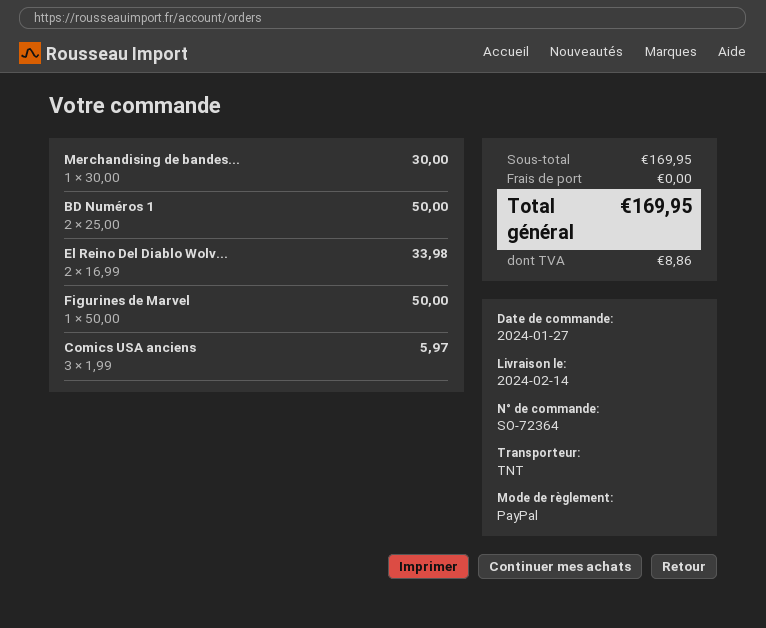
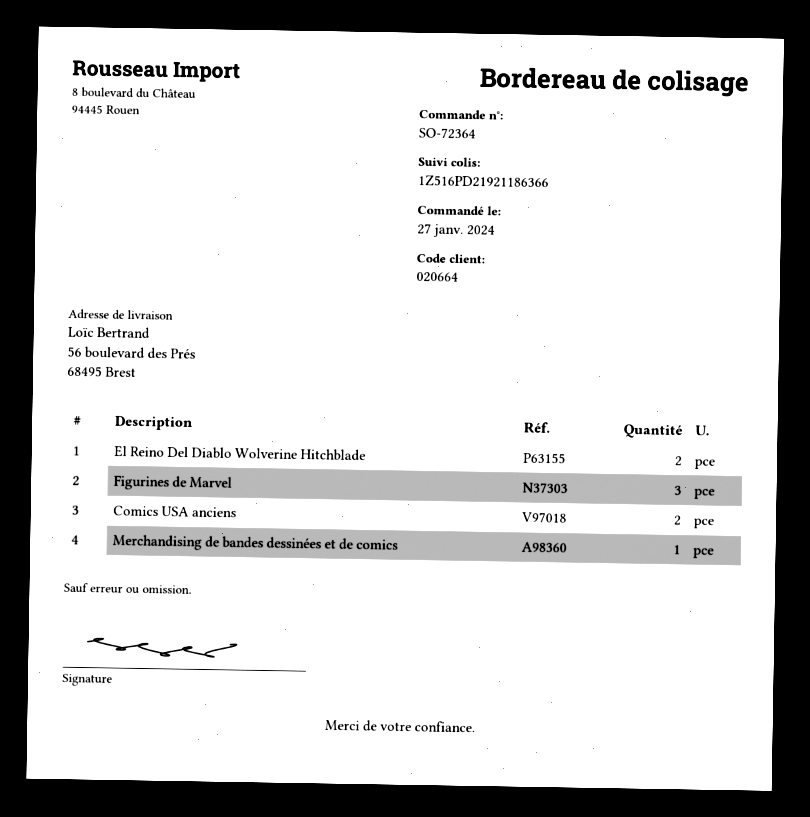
BD Numéros 1: 2 -> none
Figurines de Marvel: 1 -> 3
Comics USA anciens: 3 -> 2

